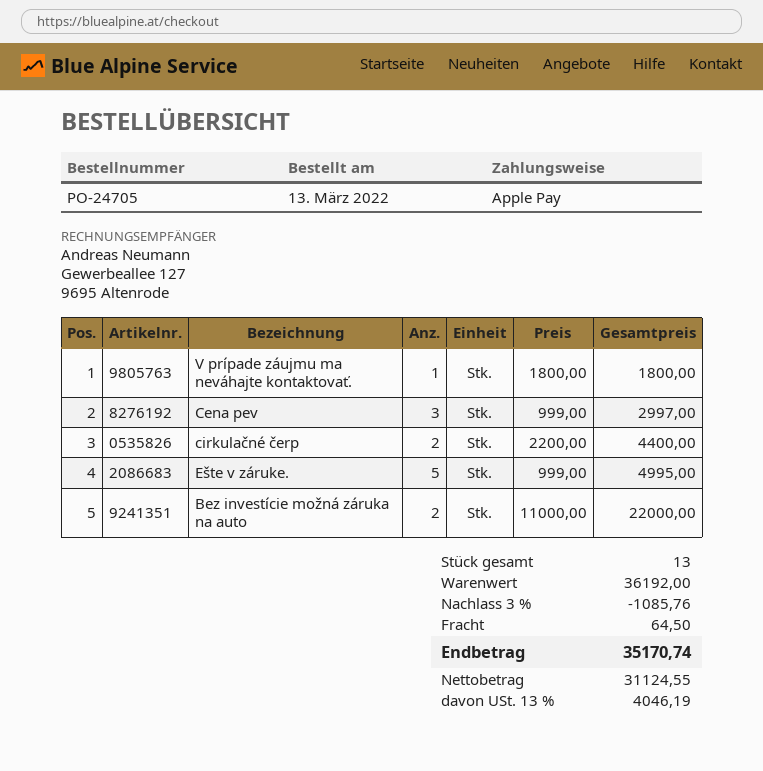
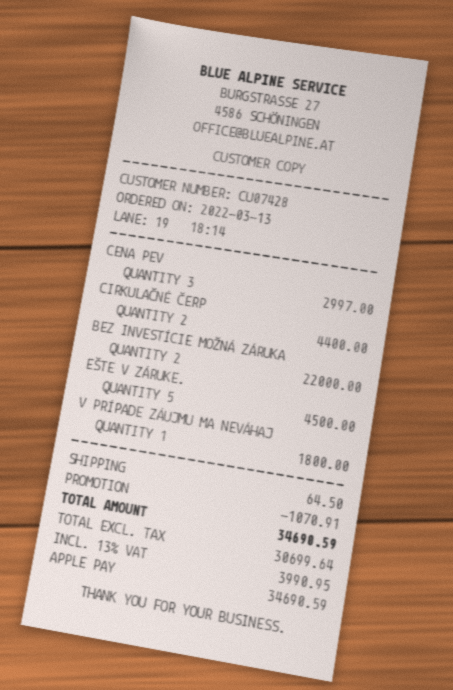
Ešte v záruke.: 5 for 4995.00 -> 5 for 4500.00
discount: 1085.76 -> 1070.91
net: 31124.55 -> 30699.64
tax: 13% = 4046.19 -> 13% = 3990.95
total: 35170.74 -> 34690.59

